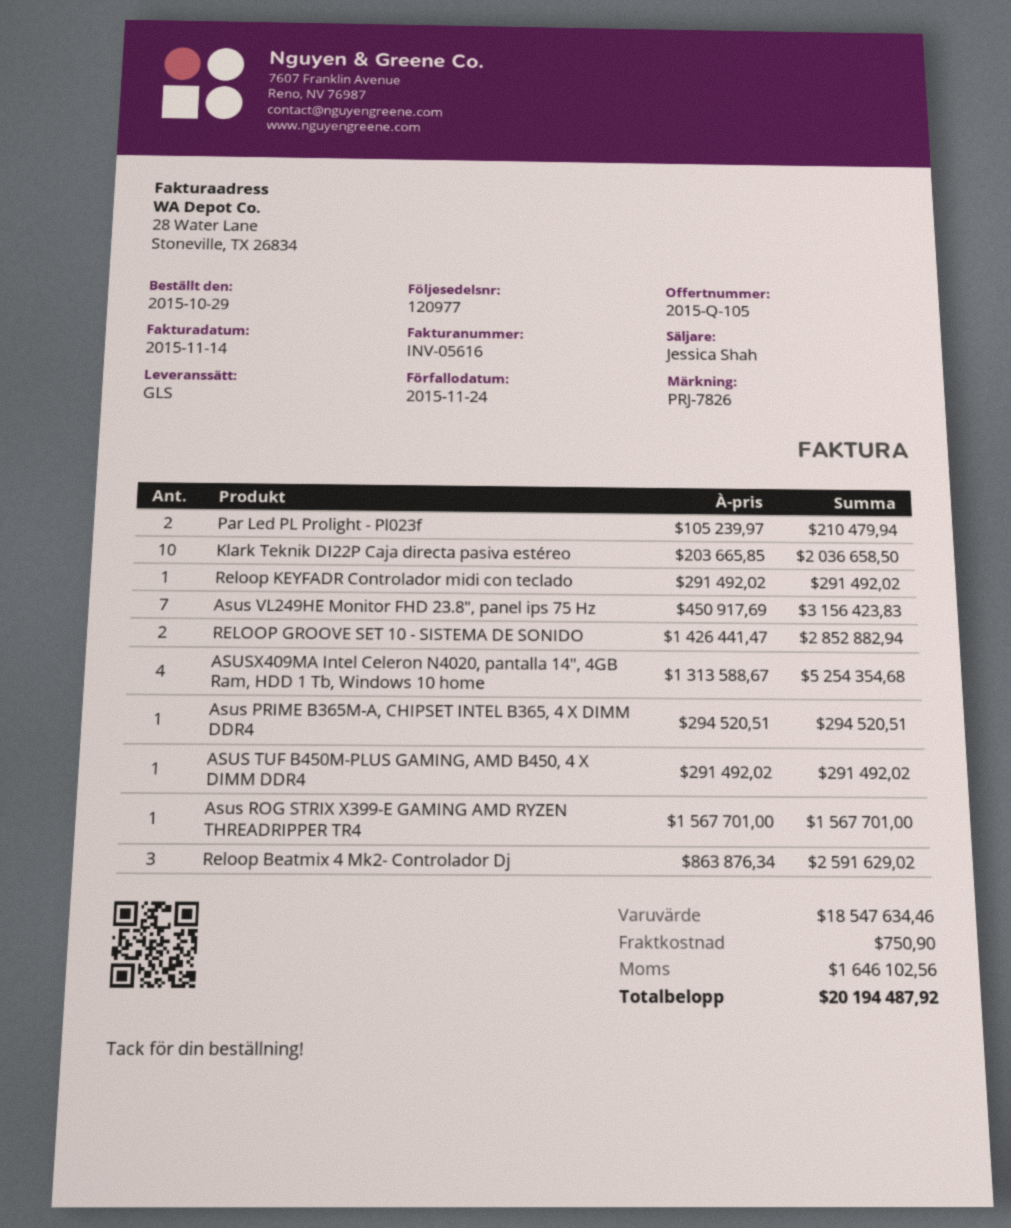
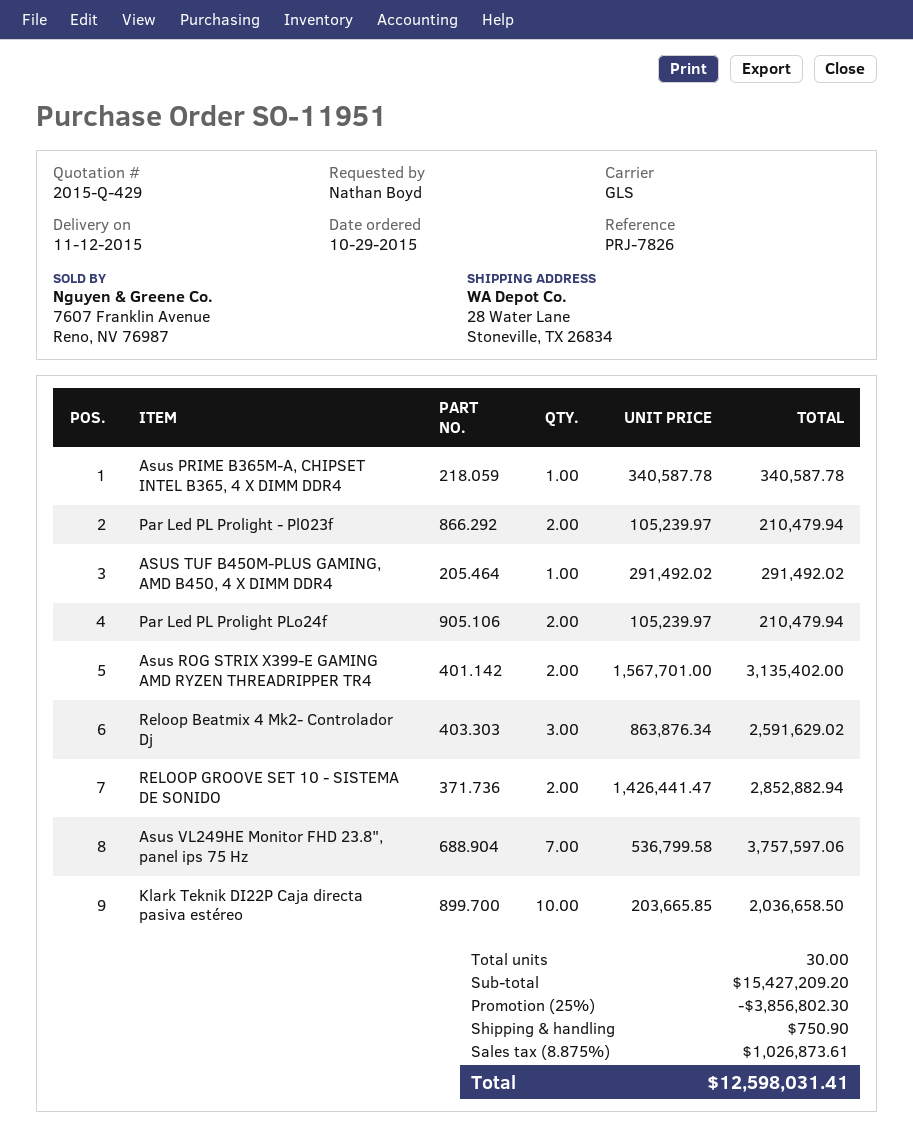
quote number: 2015-Q-105 -> 2015-Q-429
Reloop KEYFADR Controlador midi con teclado: 1 x 291492.02 = 291492.02 -> none
Asus VL249HE Monitor FHD 23.8", panel ips 75 Hz: 7 x 450917.69 = 3156423.83 -> 7 x 536799.58 = 3757597.06
ASUSX409MA Intel Celeron N4020, pantalla 14", 4GB Ram, HDD 1 Tb, Windows 10 home: 4 x 1313588.67 = 5254354.68 -> none
Asus PRIME B365M-A, CHIPSET INTEL B365, 4 X DIMM DDR4: 1 x 294520.51 = 294520.51 -> 1 x 340587.78 = 340587.78
Asus ROG STRIX X399-E GAMING AMD RYZEN THREADRIPPER TR4: 1 x 1567701.00 = 1567701.00 -> 2 x 1567701.00 = 3135402.00
Par Led PL Prolight PLo24f: none -> 2 x 105239.97 = 210479.94
subtotal: 18547634.46 -> 15427209.20
discount: none -> 25% = 3856802.30
tax: 1646102.56 -> 1026873.61
total: 20194487.92 -> 12598031.41

